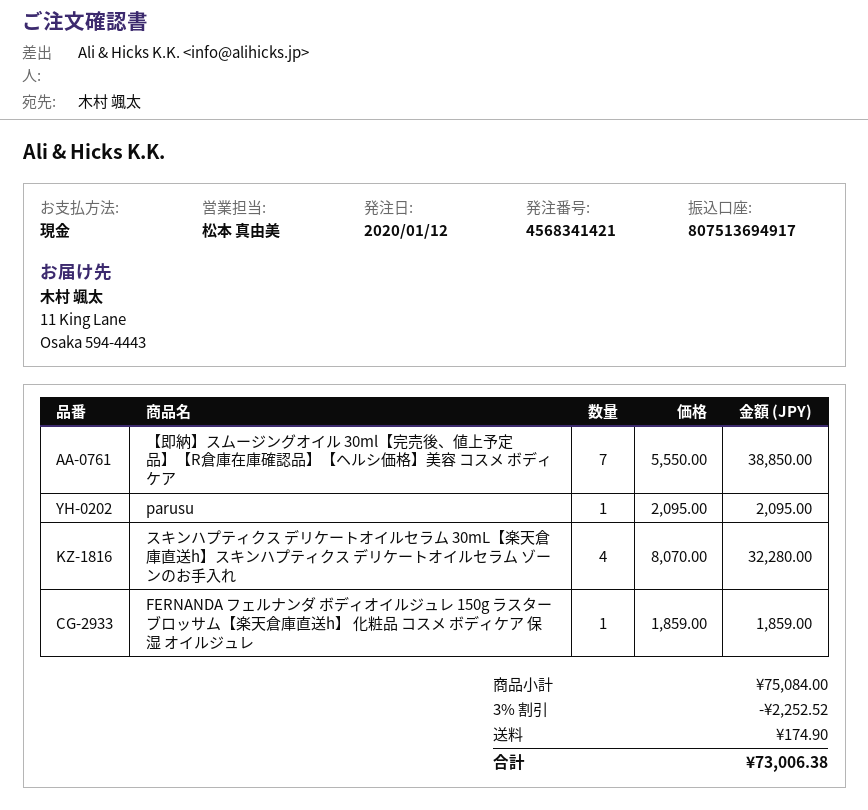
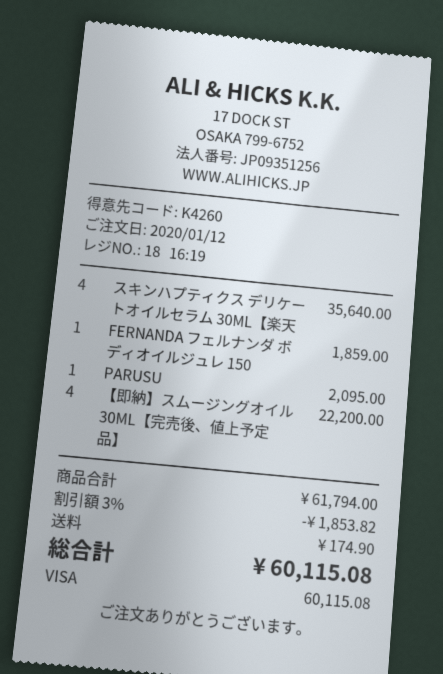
payment method: cash -> Visa
【即納】スムージングオイル 30ml【完売後、値上予定品】【R倉庫在庫確認品】【ヘルシ価格】美容 コスメ ボディケア: 7 for 38850.00 -> 4 for 22200.00
スキンハプティクス デリケートオイルセラム 30mL【楽天倉庫直送h】スキンハプティクス デリケートオイルセラム ゾーンのお手入れ: 4 for 32280.00 -> 4 for 35640.00
subtotal: 75084.00 -> 61794.00
discount: 3% = 2252.52 -> 3% = 1853.82
total: 73006.38 -> 60115.08

